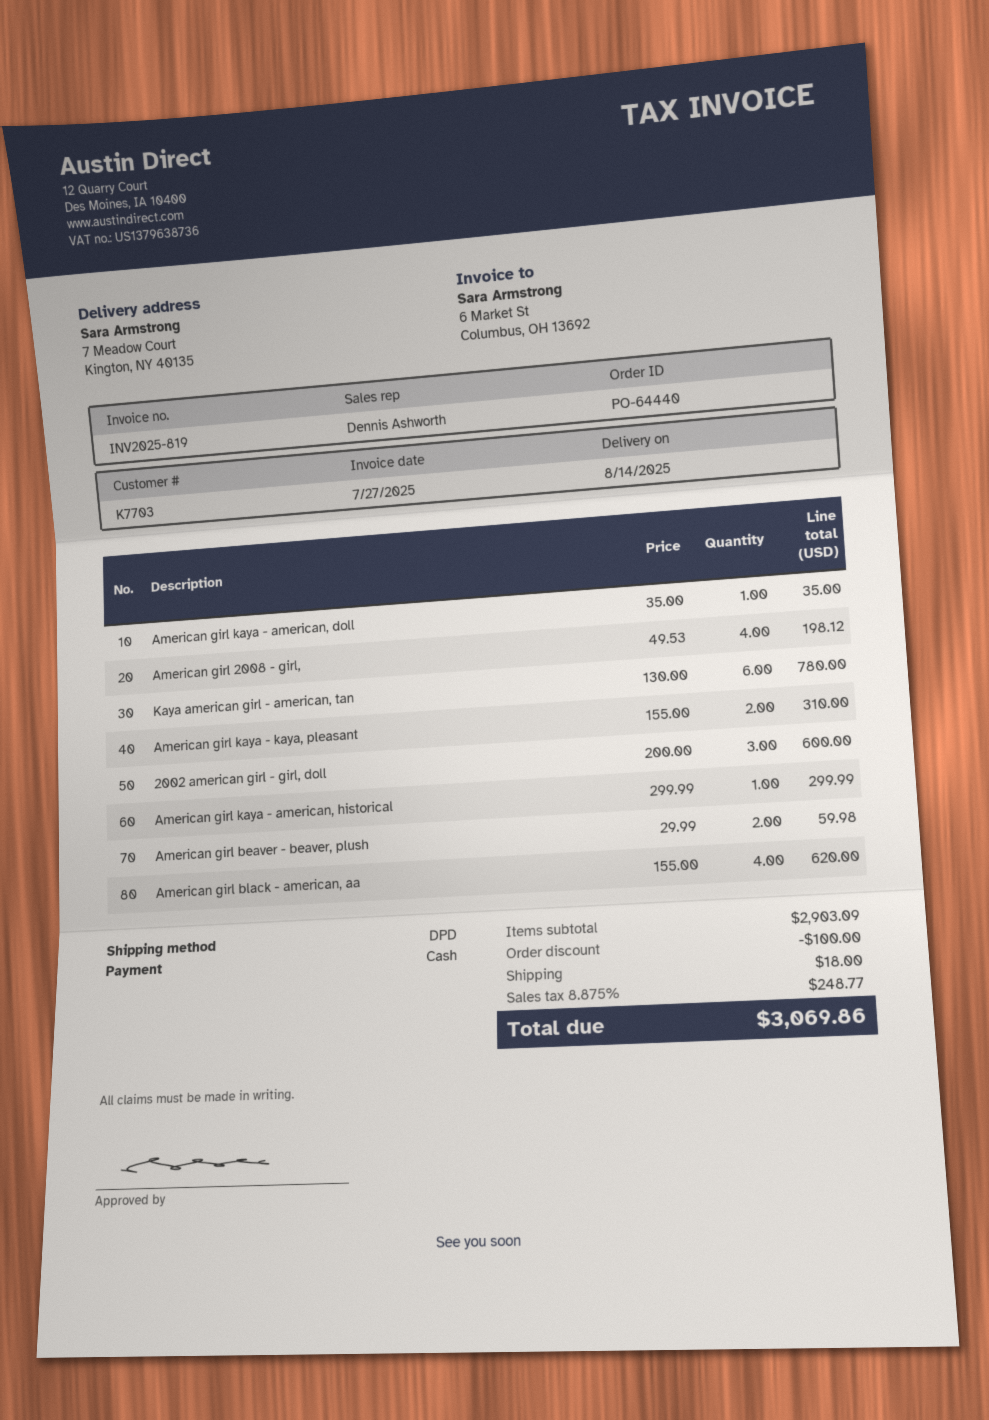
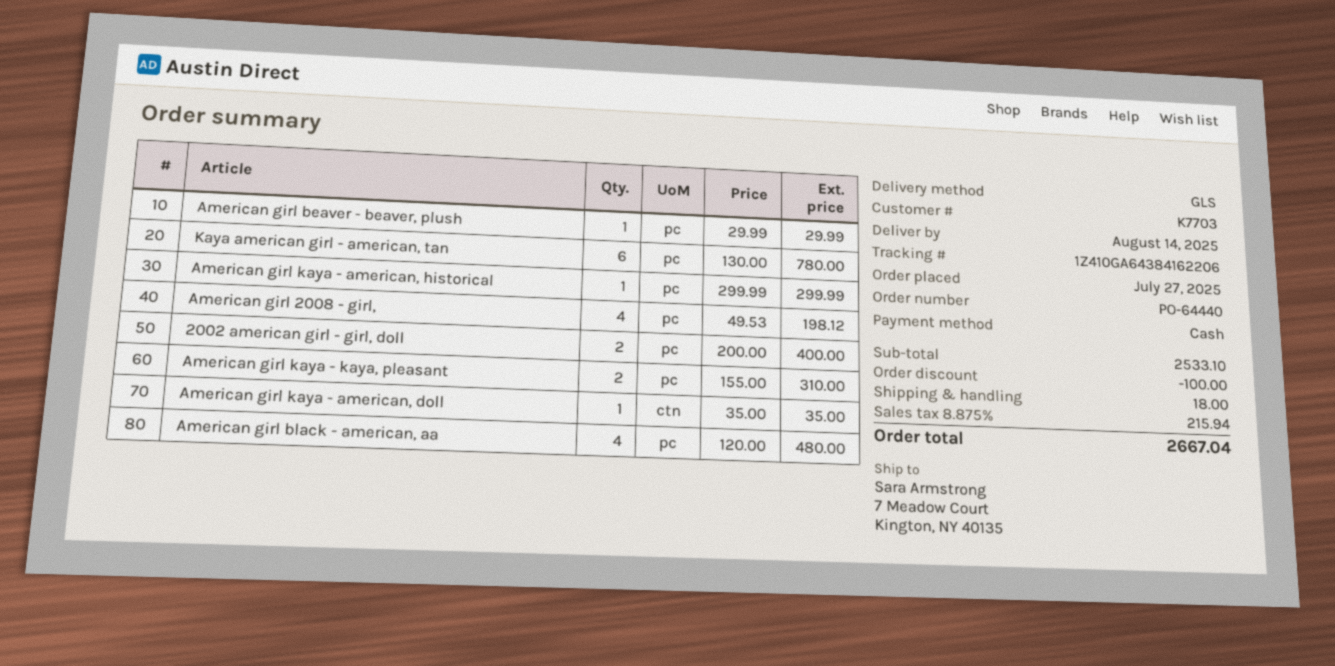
shipping method: DPD -> GLS
2002 american girl - girl, doll: 3 x 200.00 = 600.00 -> 2 x 200.00 = 400.00
American girl beaver - beaver, plush: 2 x 29.99 = 59.98 -> 1 x 29.99 = 29.99
American girl black - american, aa: 4 x 155.00 = 620.00 -> 4 x 120.00 = 480.00
subtotal: 2903.09 -> 2533.10
tax: 8.875% = 248.77 -> 8.875% = 215.94
total: 3069.86 -> 2667.04

